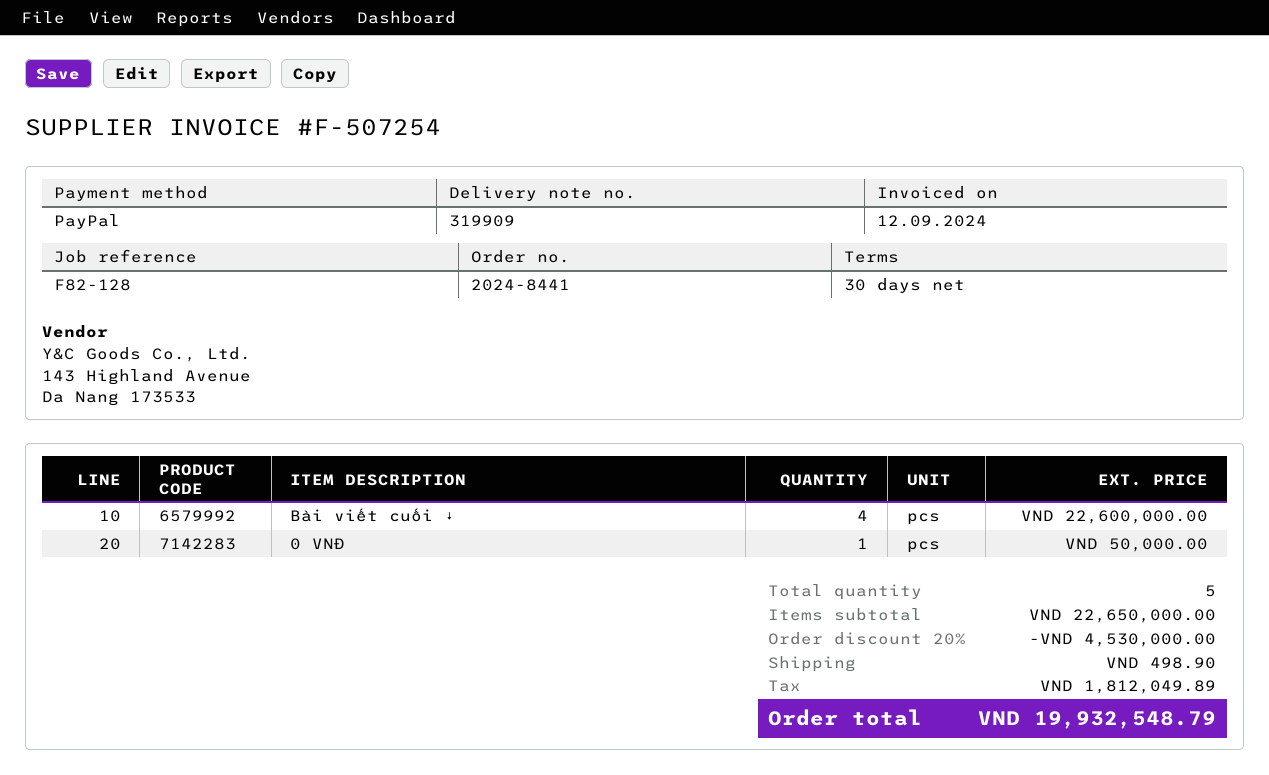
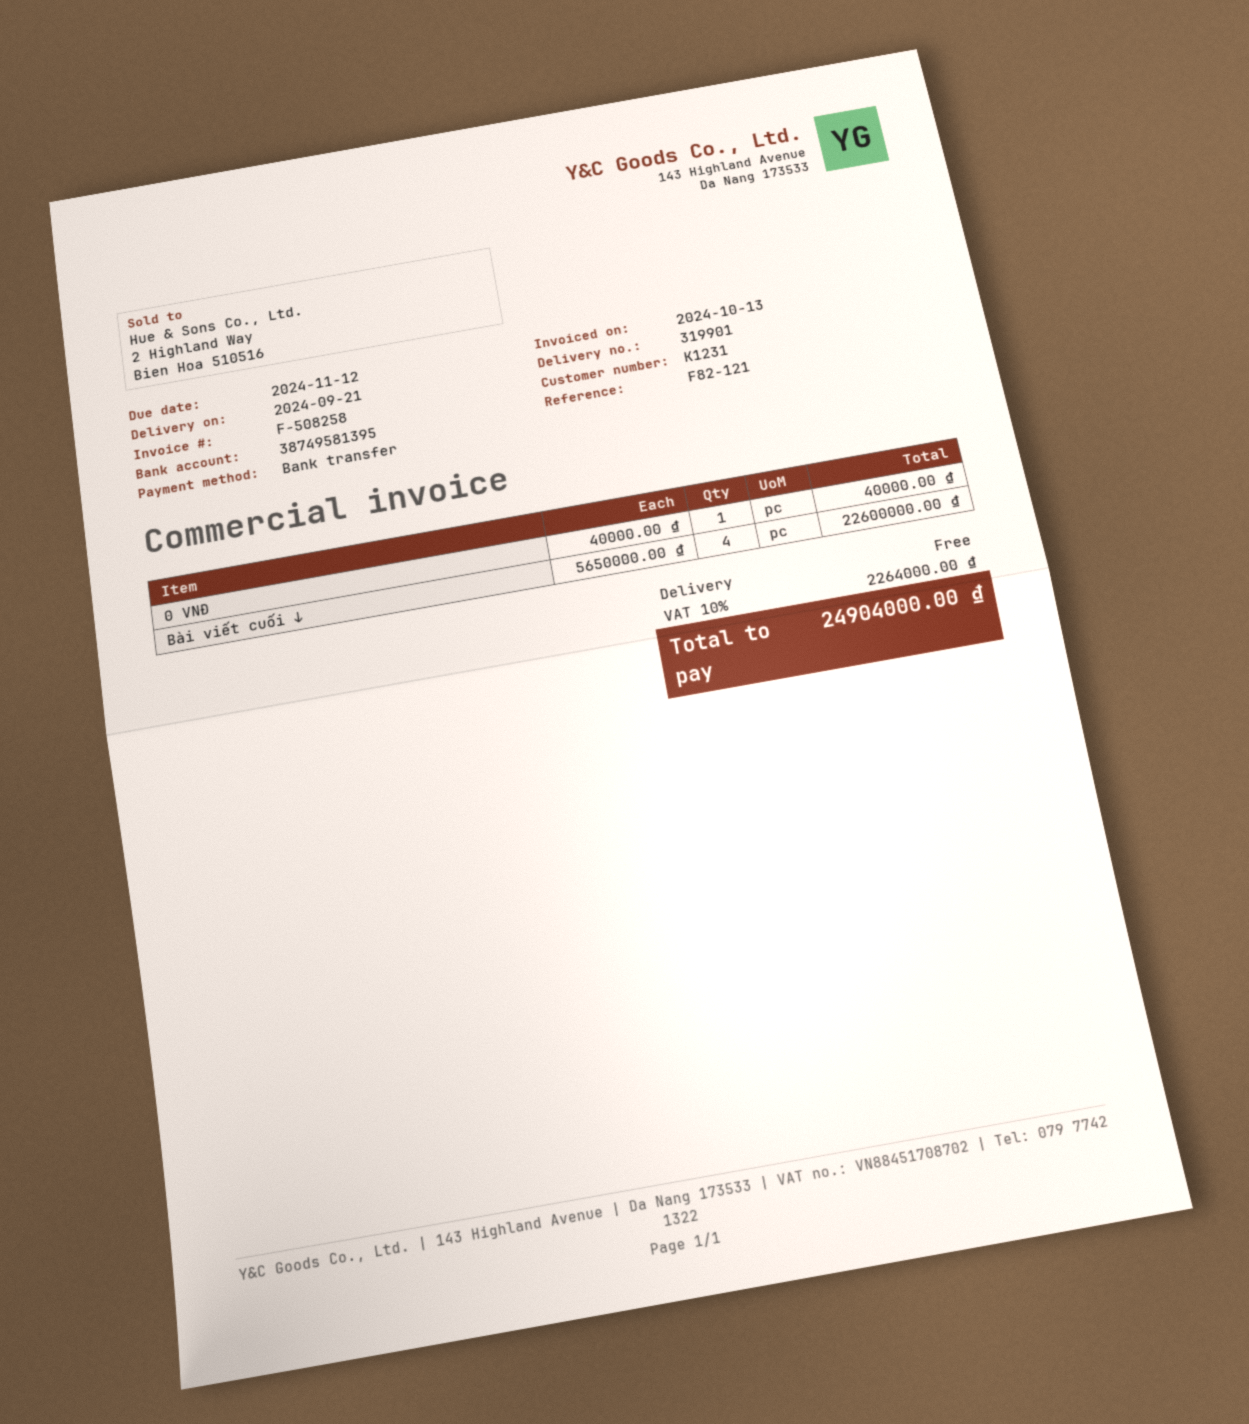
delivery note number: 319909 -> 319901
invoice number: F-507254 -> F-508258
invoice date: 2024-09-12 -> 2024-10-13
reference: F82-128 -> F82-121
payment method: PayPal -> bank transfer
0 VNĐ: 1 for 50000.00 -> 1 for 40000.00
discount: 20% = 4530000.00 -> none
shipping: 498.90 -> 0.00
tax: 1812049.89 -> 2264000.00
total: 19932548.79 -> 24904000.00

